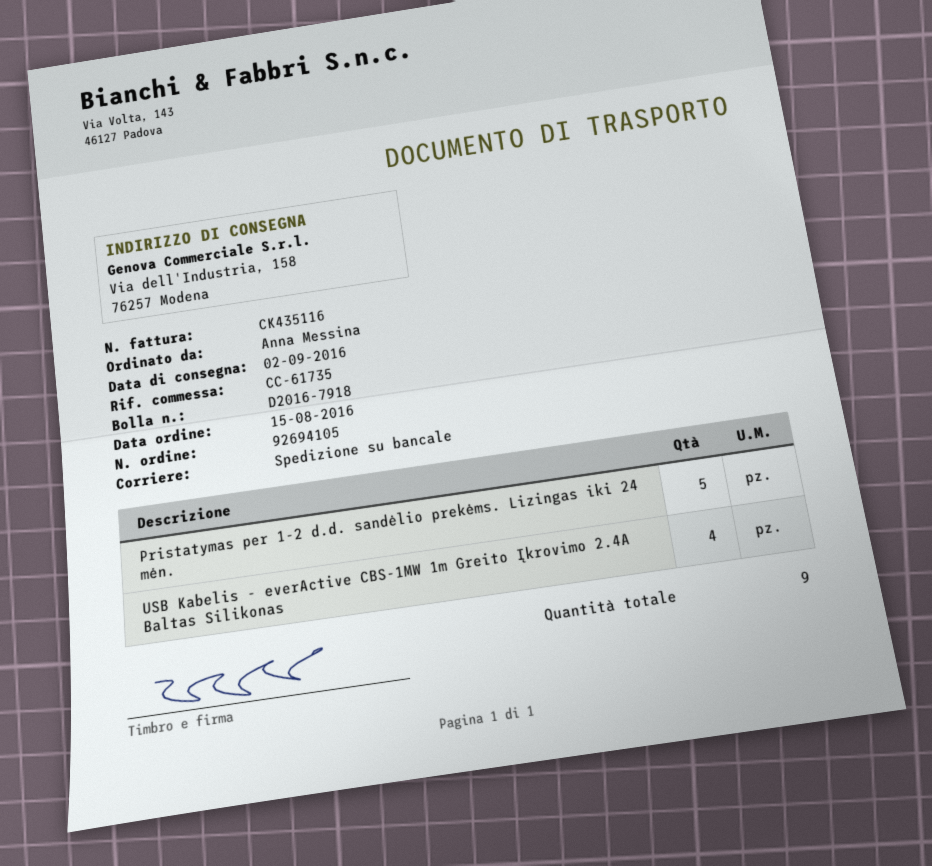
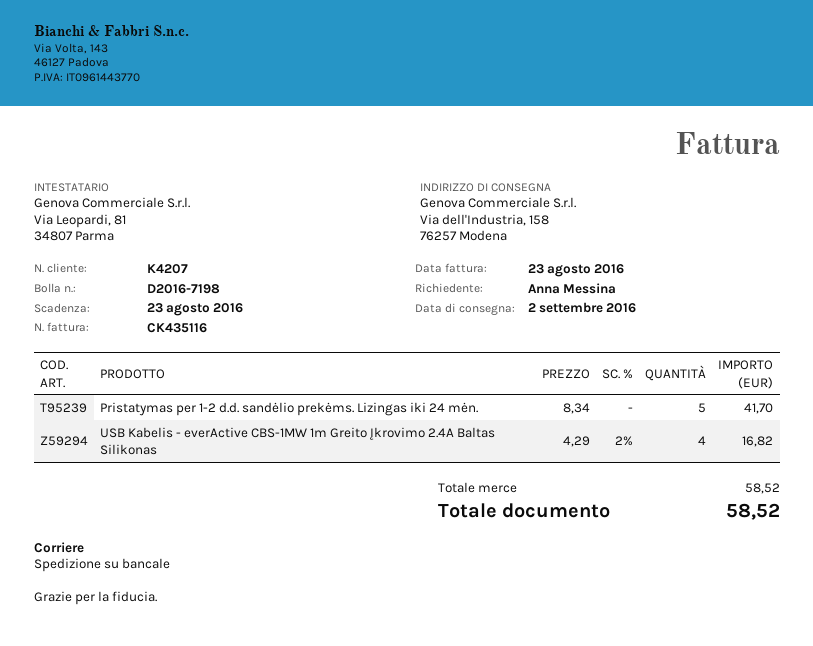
delivery note number: D2016-7918 -> D2016-7198

